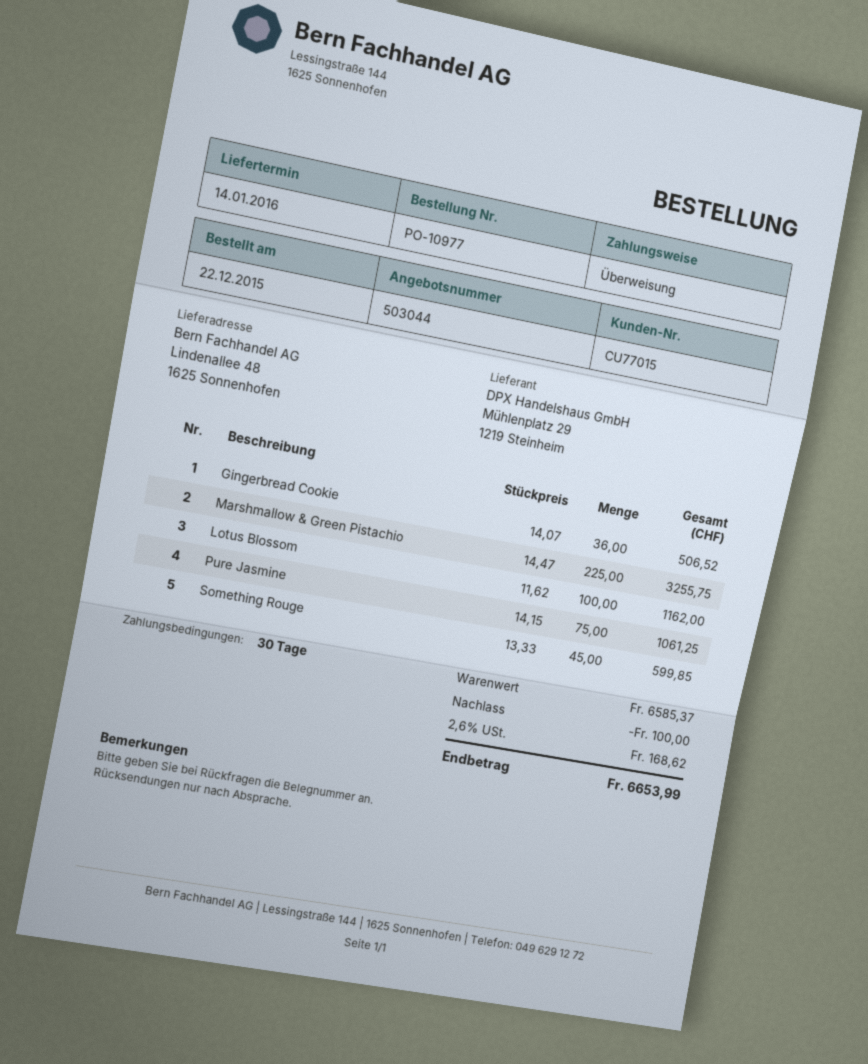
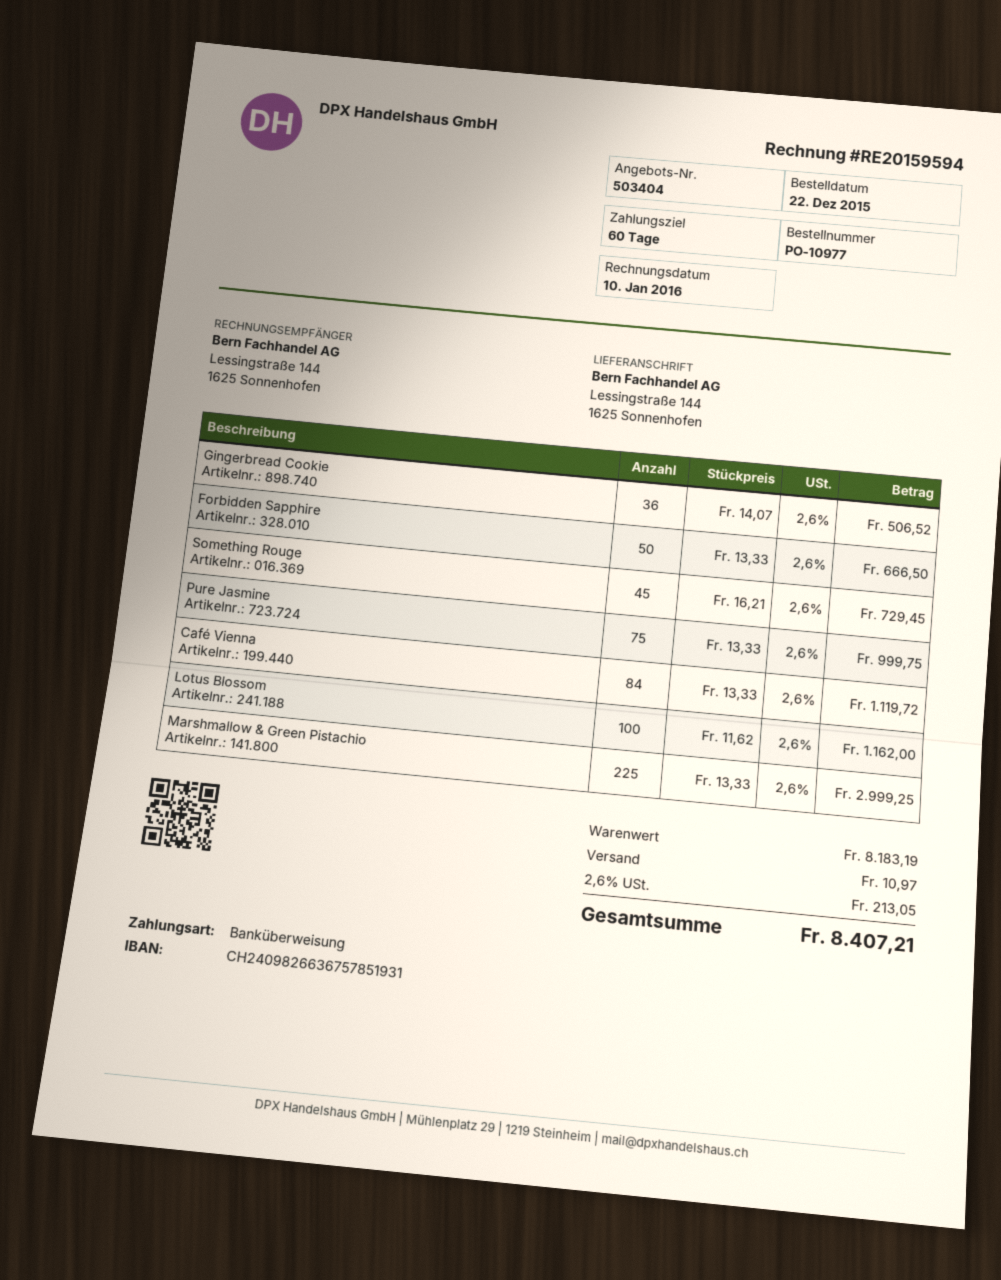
quote number: 503044 -> 503404
payment terms: 30 days -> 60 days
ship to: Lindenallee 48, 1625 Sonnenhofen -> Lessingstraße 144, 1625 Sonnenhofen
Marshmallow & Green Pistachio: 225 x 14.47 = 3255.75 -> 225 x 13.33 = 2999.25
Pure Jasmine: 75 x 14.15 = 1061.25 -> 75 x 13.33 = 999.75
Something Rouge: 45 x 13.33 = 599.85 -> 45 x 16.21 = 729.45
Forbidden Sapphire: none -> 50 x 13.33 = 666.50
Café Vienna: none -> 84 x 13.33 = 1119.72
subtotal: 6585.37 -> 8183.19
discount: 100.00 -> none
shipping: none -> 10.97
tax: 2.6% = 168.62 -> 2.6% = 213.05
total: 6653.99 -> 8407.21

